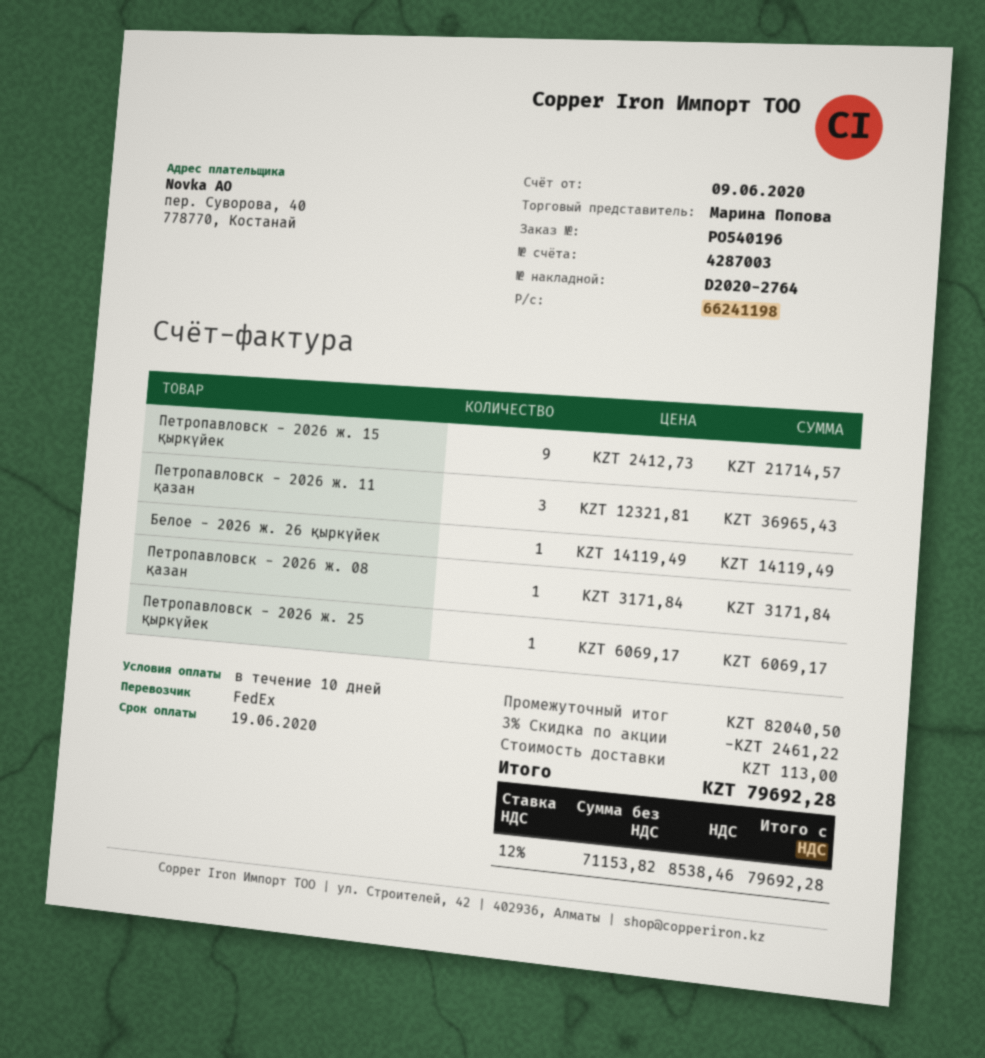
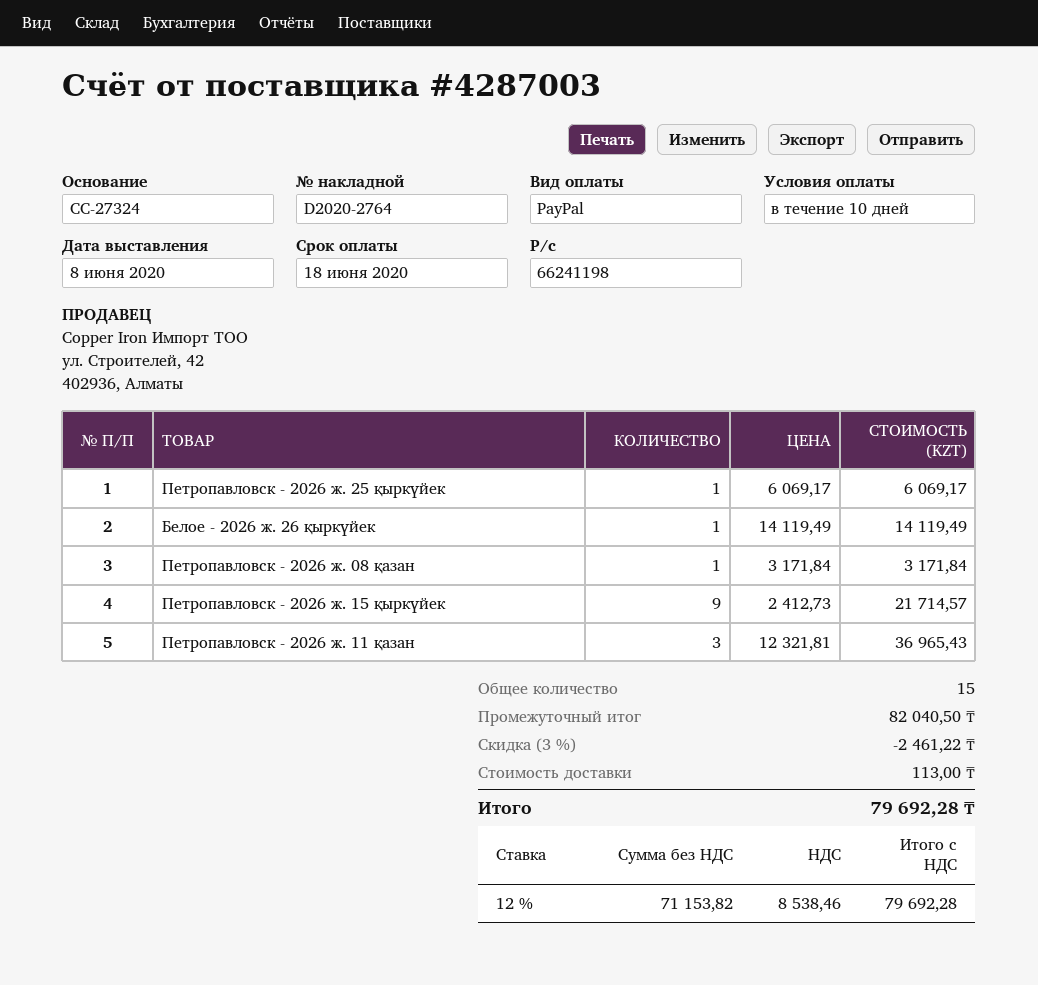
invoice date: 2020-06-09 -> 2020-06-08
due date: 2020-06-19 -> 2020-06-18

